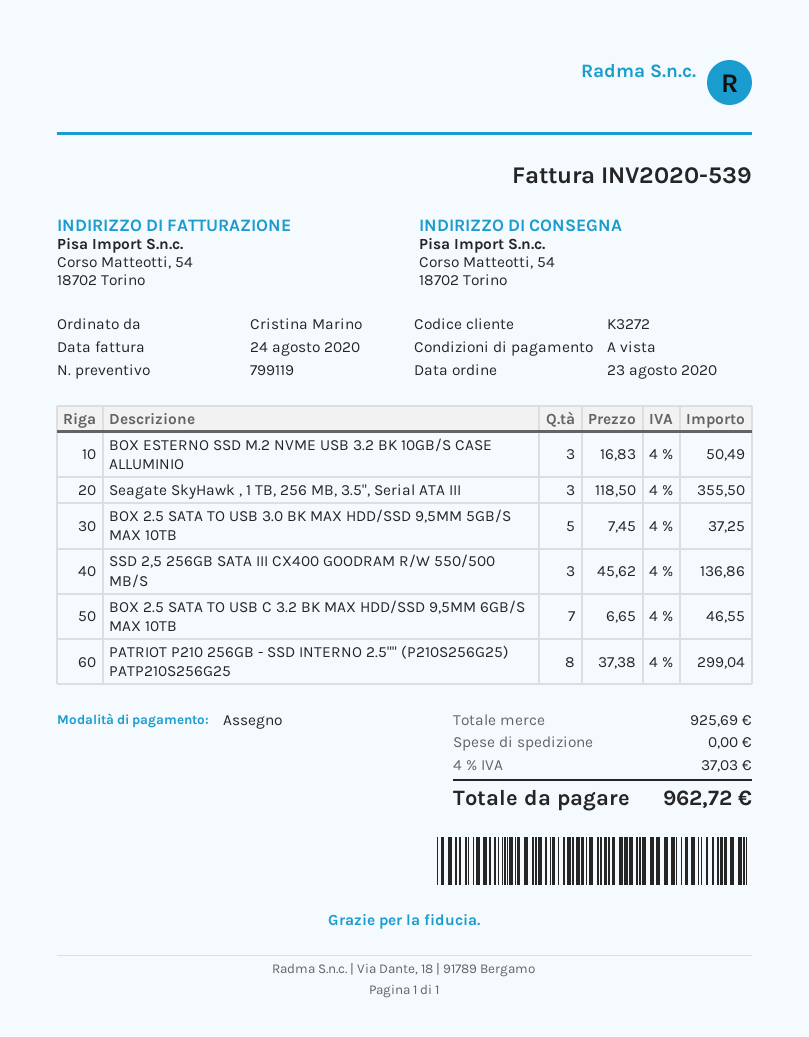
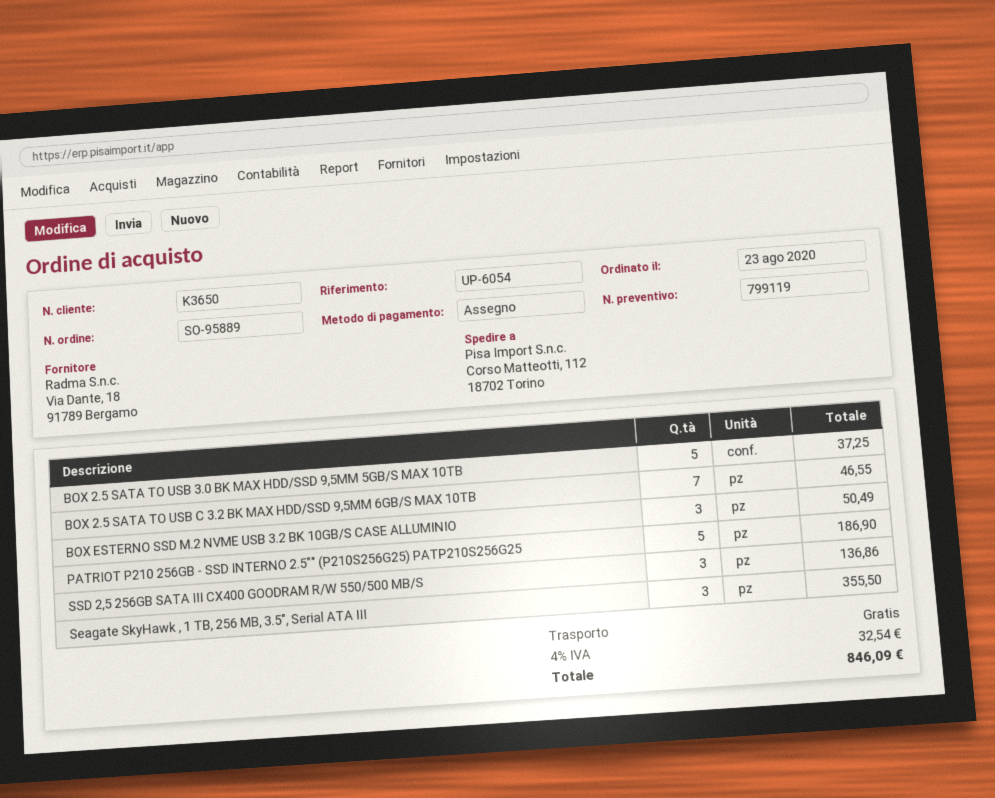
customer number: K3272 -> K3650
ship to: Corso Matteotti, 54, 18702 Torino -> Corso Matteotti, 112, 18702 Torino
PATRIOT P210 256GB - SSD INTERNO 2.5"" (P210S256G25) PATP210S256G25: 8 for 299.04 -> 5 for 186.90
tax: 4% = 37.03 -> 4% = 32.54
total: 962.72 -> 846.09

